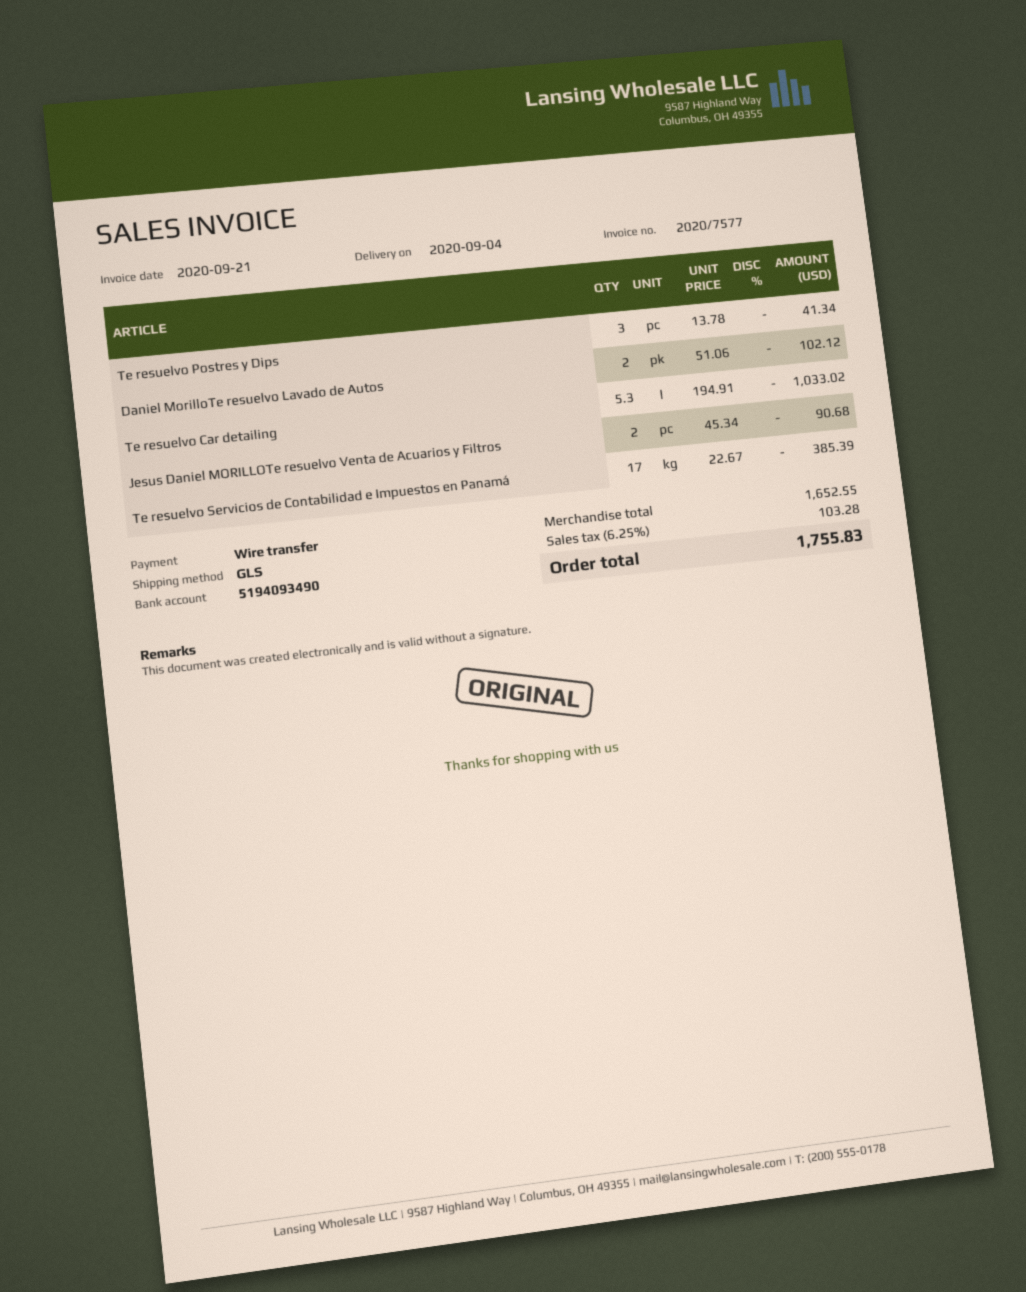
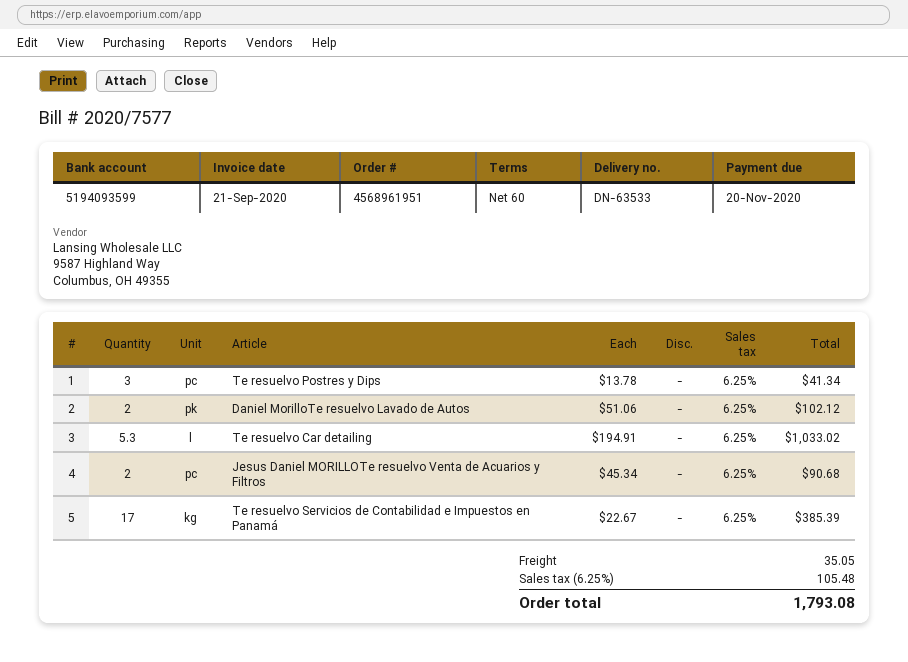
bank account: 5194093490 -> 5194093599
shipping: none -> 35.05
tax: 6.25% = 103.28 -> 6.25% = 105.48
total: 1755.83 -> 1793.08

